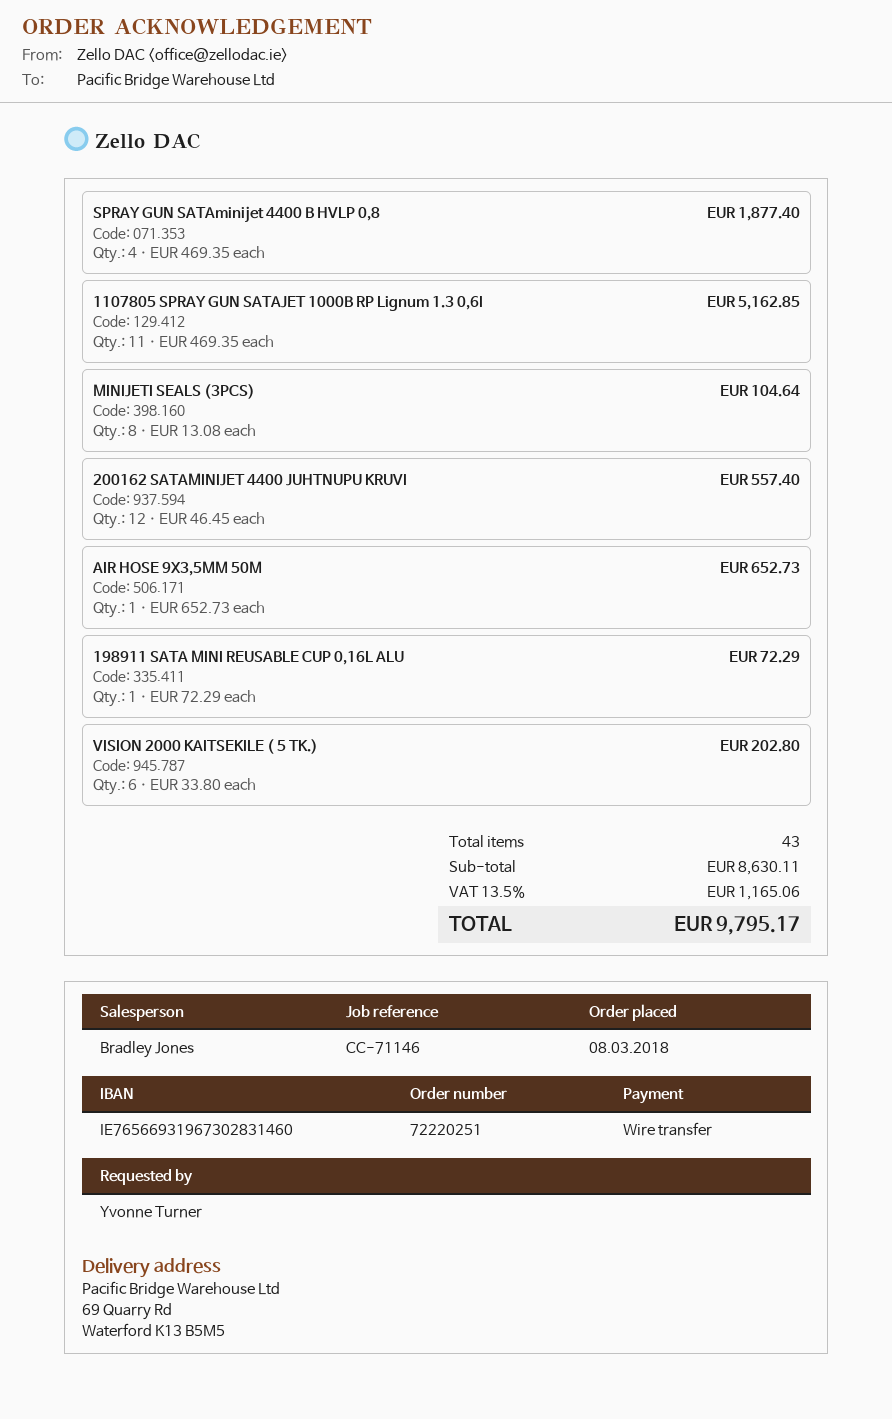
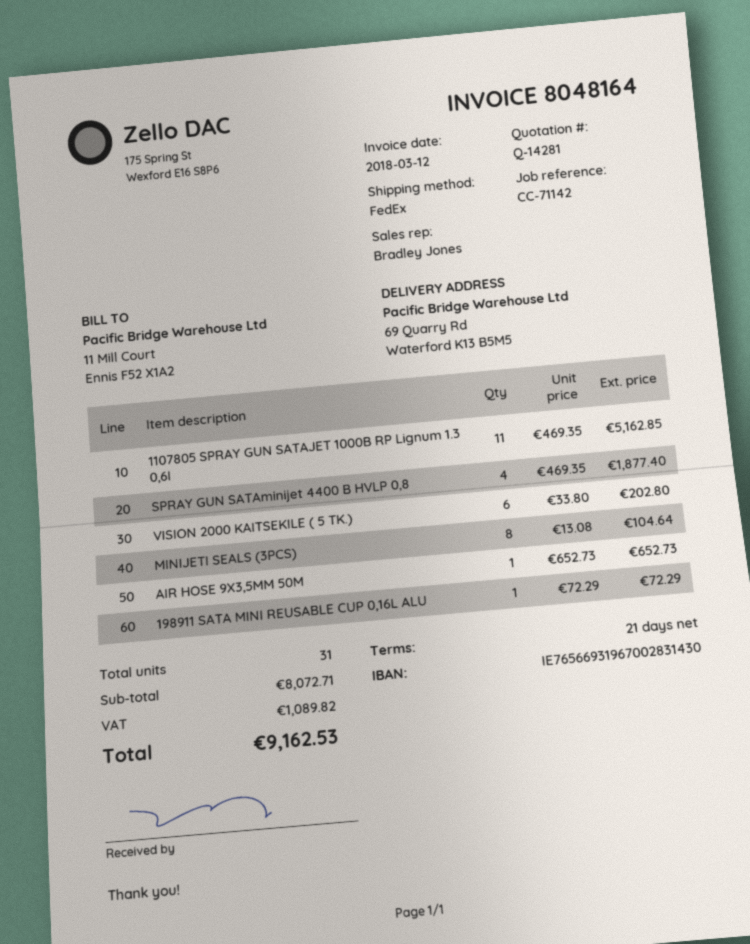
reference: CC-71146 -> CC-71142
bank account: IE76566931967302831460 -> IE76566931967002831430
200162 SATAMINIJET 4400 JUHTNUPU KRUVI: 12 x 46.45 = 557.40 -> none
total quantity: 43 -> 31
subtotal: 8630.11 -> 8072.71
tax: 1165.06 -> 1089.82
total: 9795.17 -> 9162.53

